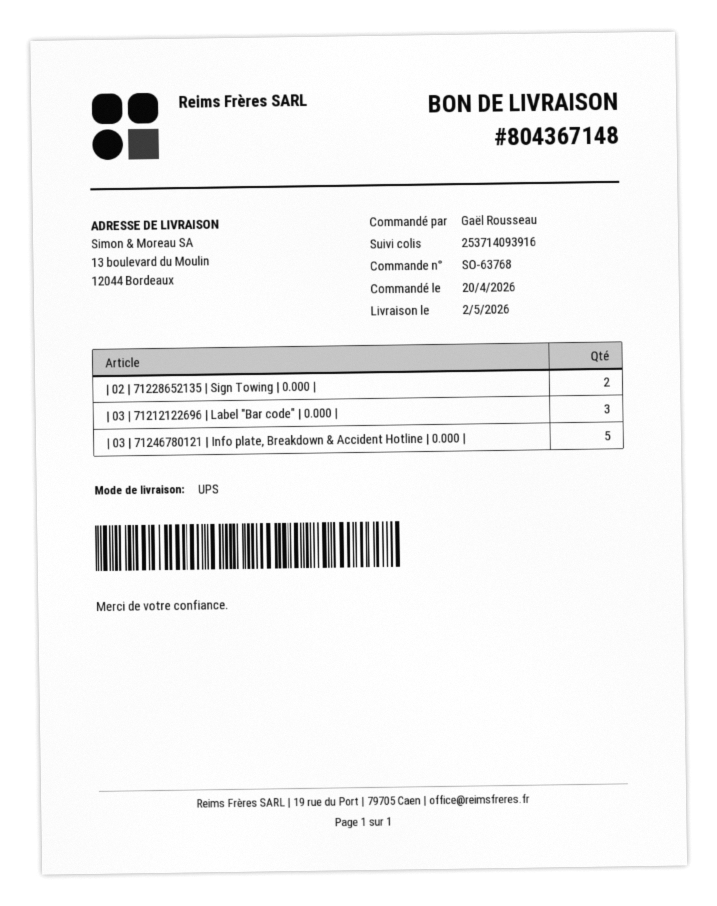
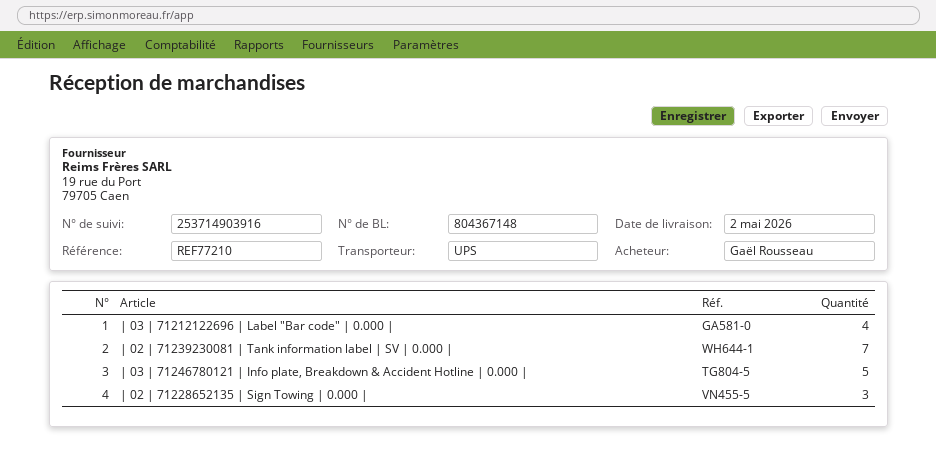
tracking number: 253714093916 -> 253714903916
| 02 | 71228652135 | Sign Towing | 0.000 |: 2 -> 3
| 03 | 71212122696 | Label "Bar code" | 0.000 |: 3 -> 4
| 02 | 71239230081 | Tank information label | SV | 0.000 |: none -> 7

